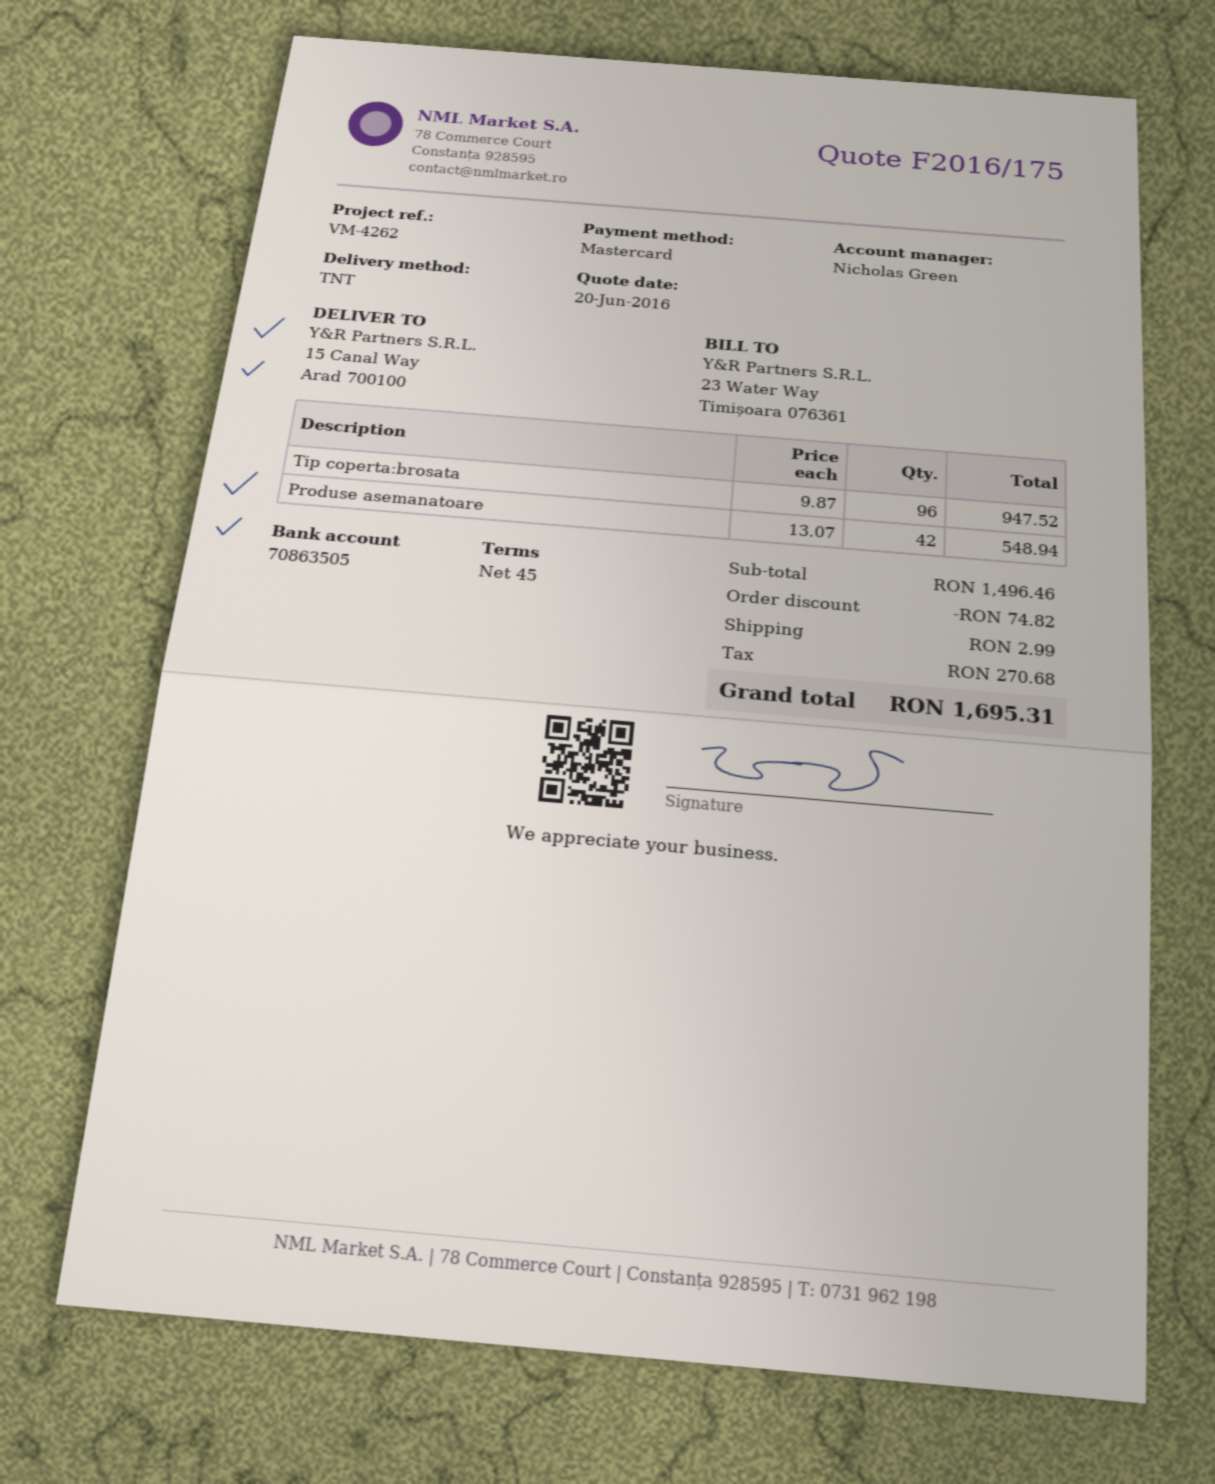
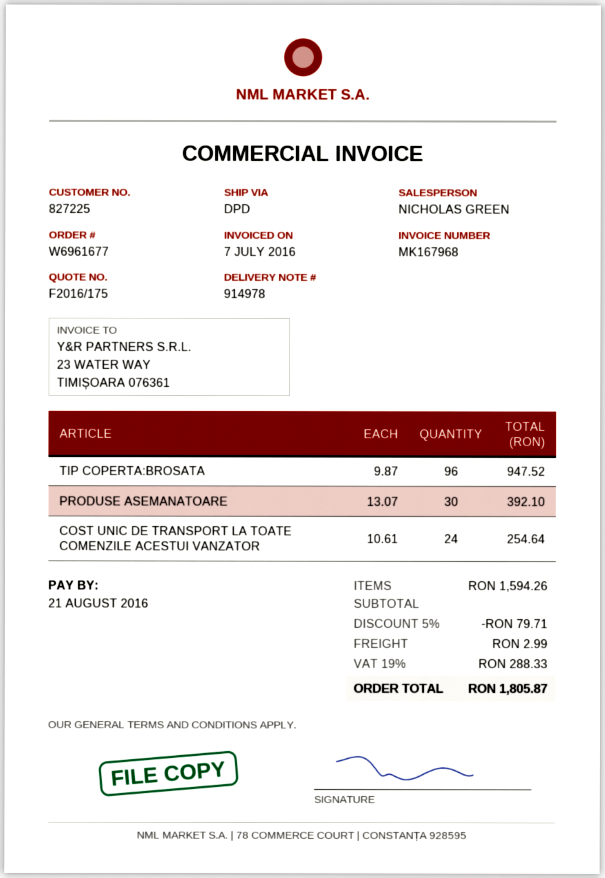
shipping method: TNT -> DPD
Produse asemanatoare: 42 x 13.07 = 548.94 -> 30 x 13.07 = 392.10
COST UNIC DE TRANSPORT LA TOATE COMENZILE ACESTUI VANZATOR: none -> 24 x 10.61 = 254.64
subtotal: 1496.46 -> 1594.26
discount: 74.82 -> 79.71
tax: 270.68 -> 288.33
total: 1695.31 -> 1805.87

